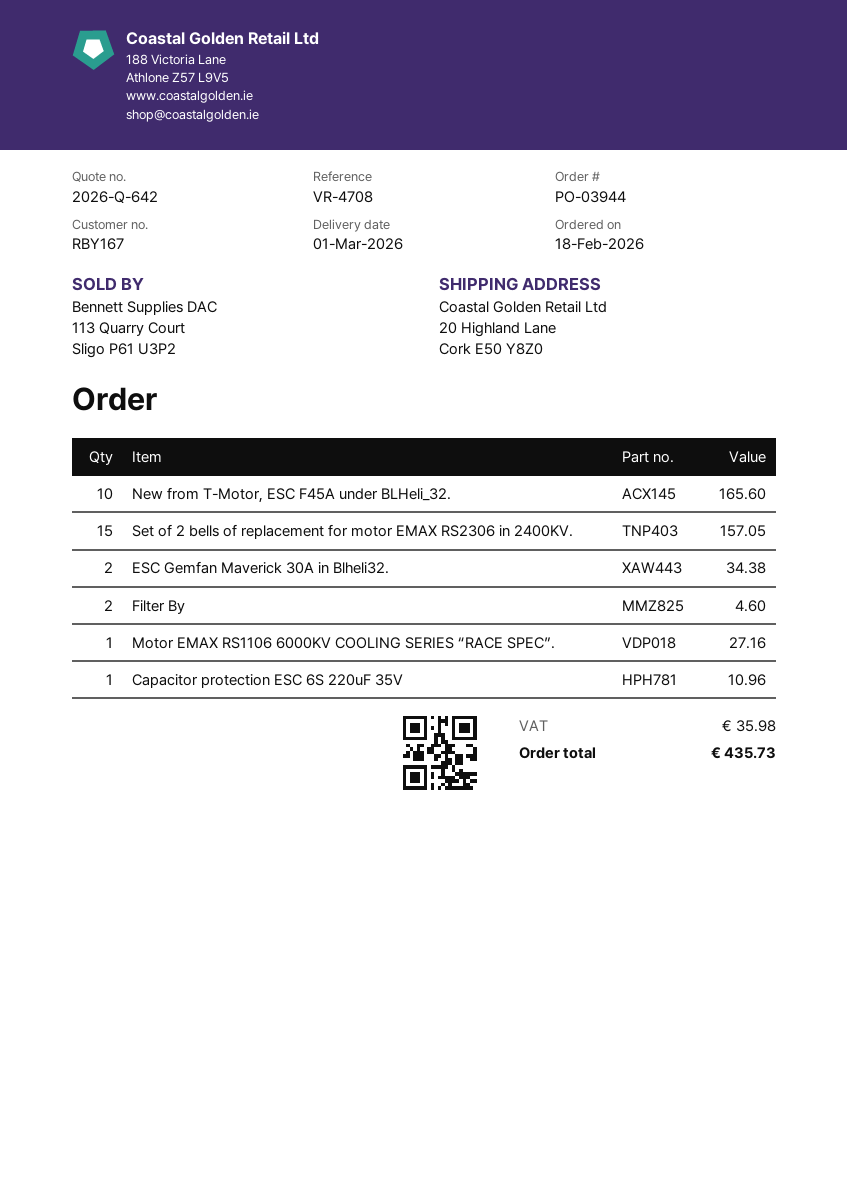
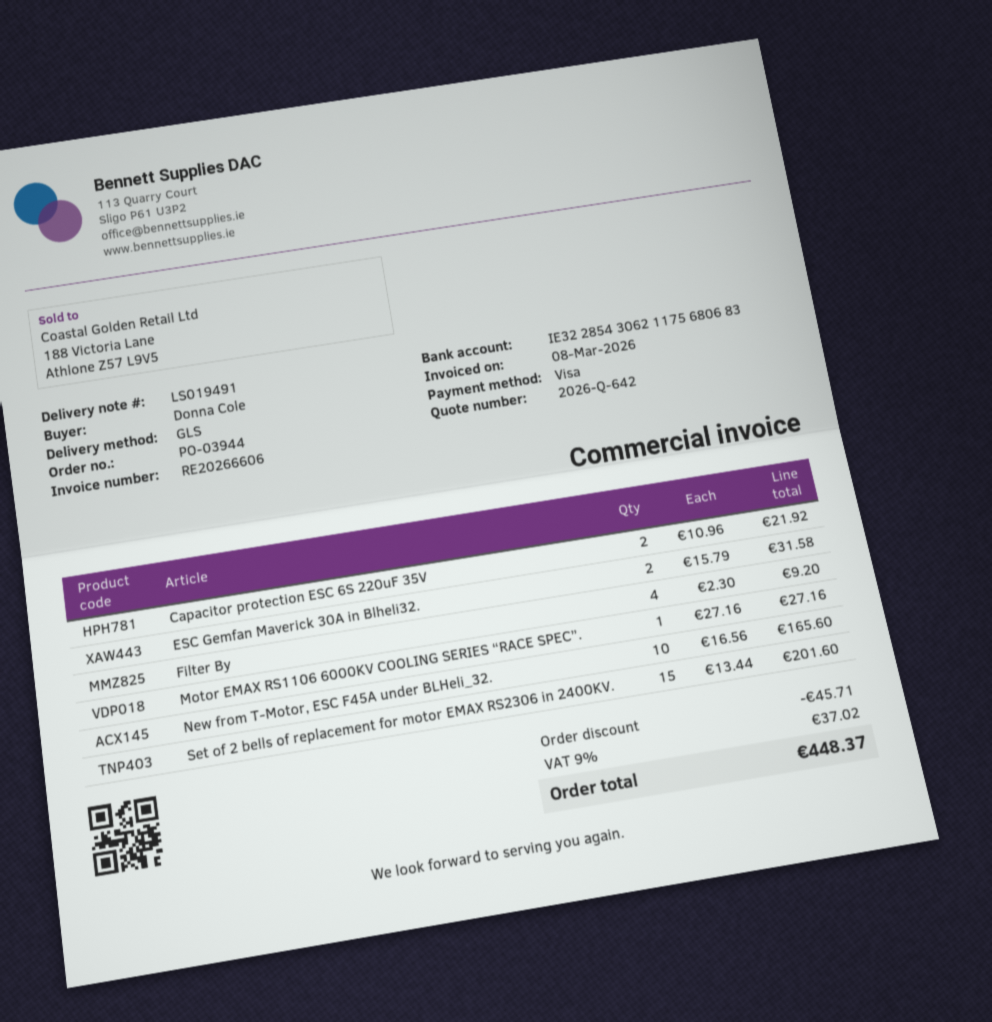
Set of 2 bells of replacement for motor EMAX RS2306 in 2400KV.: 15 for 157.05 -> 15 for 201.60
ESC Gemfan Maverick 30A in Blheli32.: 2 for 34.38 -> 2 for 31.58
Filter By: 2 for 4.60 -> 4 for 9.20
Capacitor protection ESC 6S 220uF 35V: 1 for 10.96 -> 2 for 21.92
discount: none -> 45.71
tax: 35.98 -> 37.02
total: 435.73 -> 448.37

